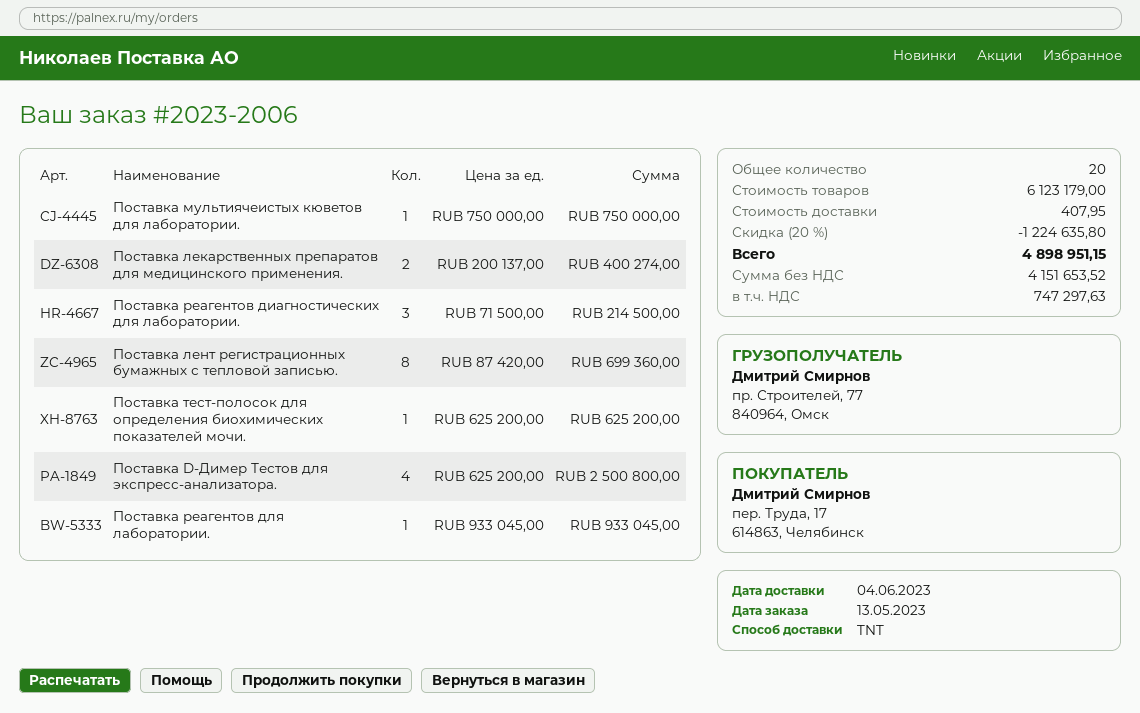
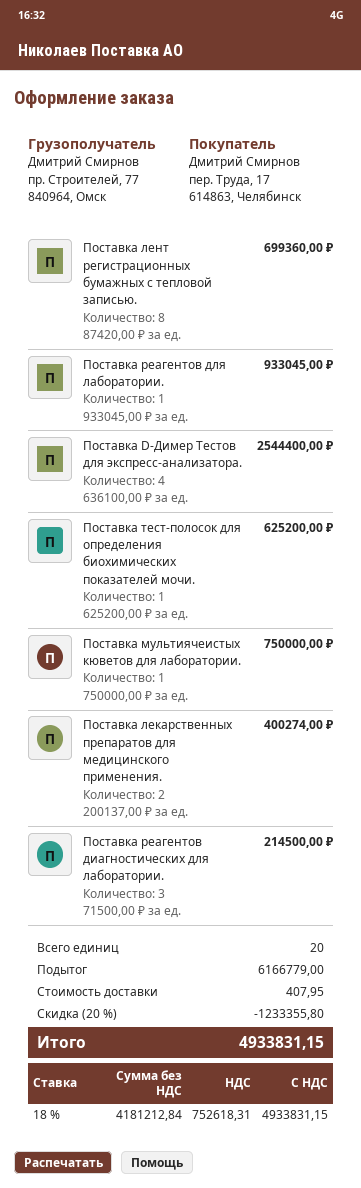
Поставка D-Димер Тестов для экспресс-анализатора.: 4 x 625200.00 = 2500800.00 -> 4 x 636100.00 = 2544400.00
subtotal: 6123179.00 -> 6166779.00
discount: 20% = 1224635.80 -> 20% = 1233355.80
net: 4151653.52 -> 4181212.84
tax: 747297.63 -> 752618.31
total: 4898951.15 -> 4933831.15

